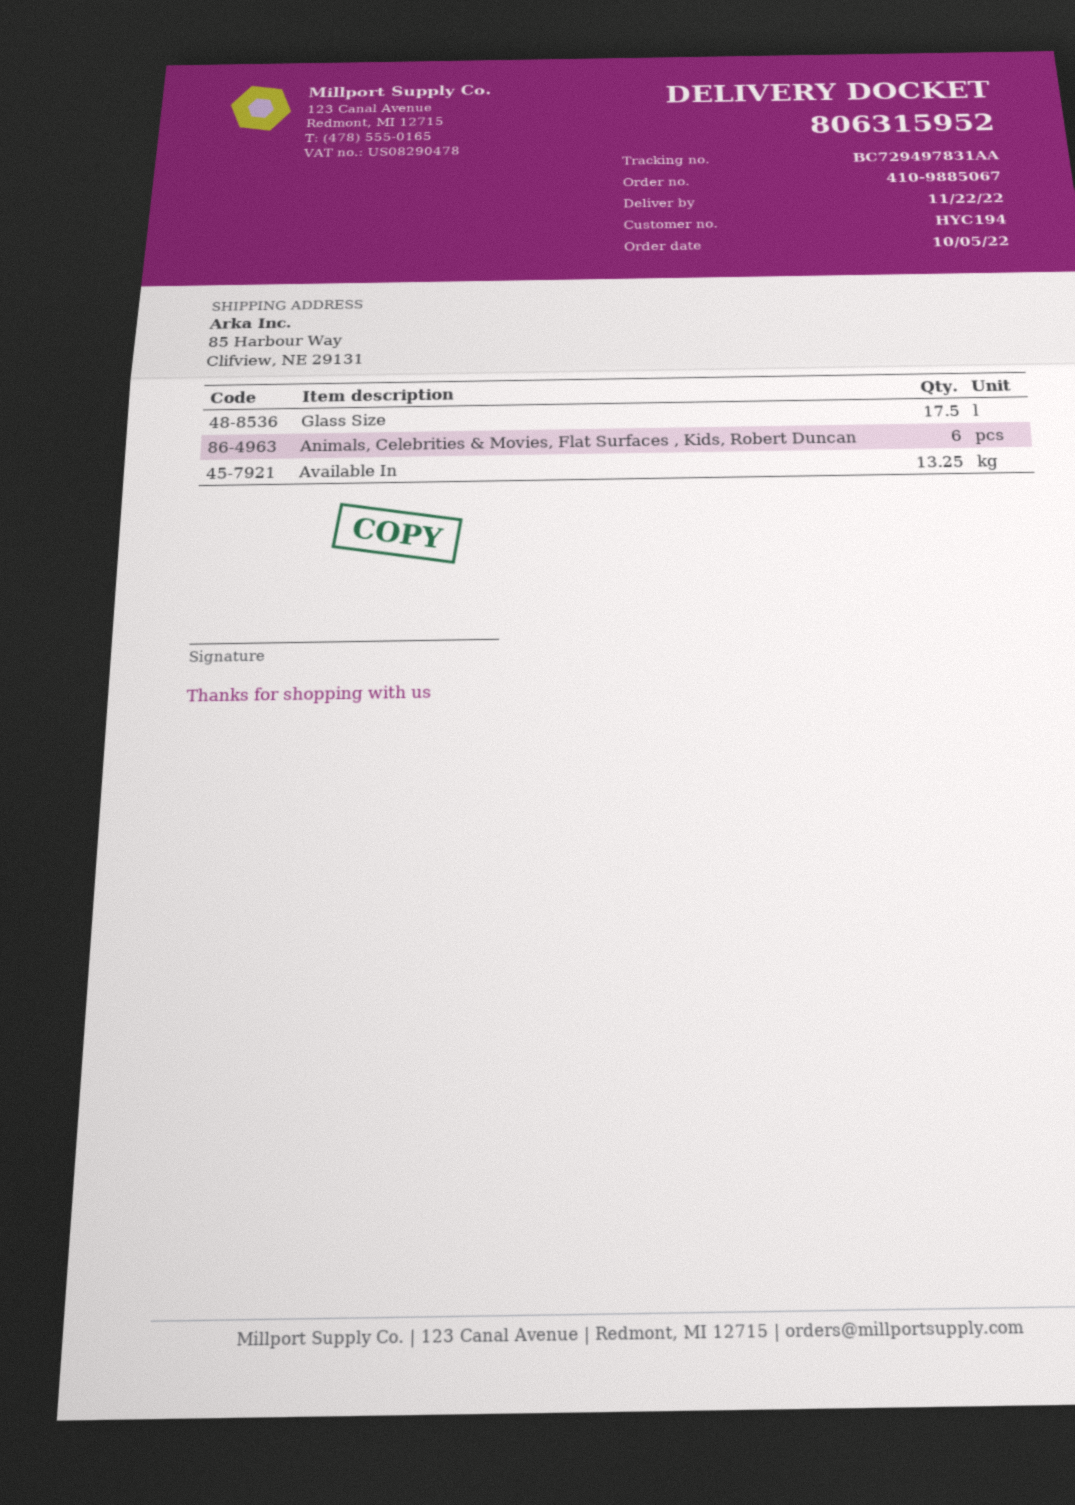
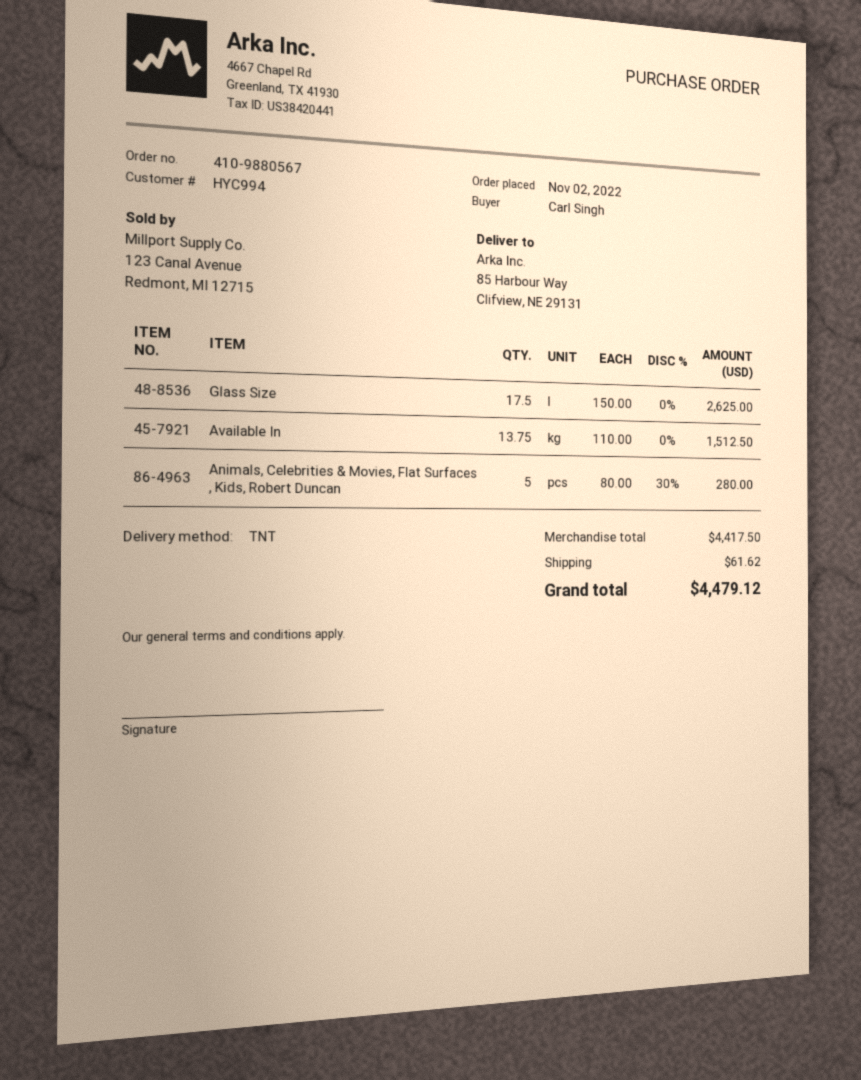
order number: 410-9885067 -> 410-9880567
order date: 2022-10-05 -> 2022-11-02
customer number: HYC194 -> HYC994
Animals, Celebrities & Movies, Flat Surfaces , Kids, Robert Duncan: 6 -> 5
Available In: 13.25 -> 13.75

